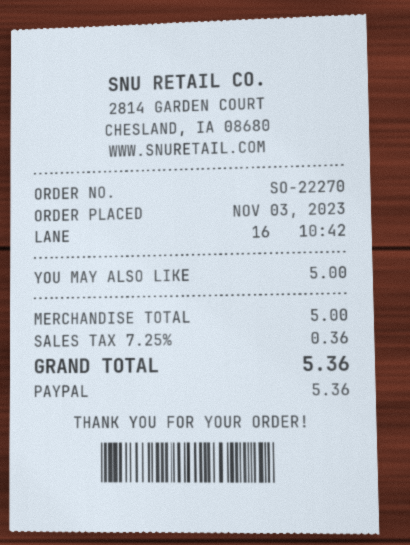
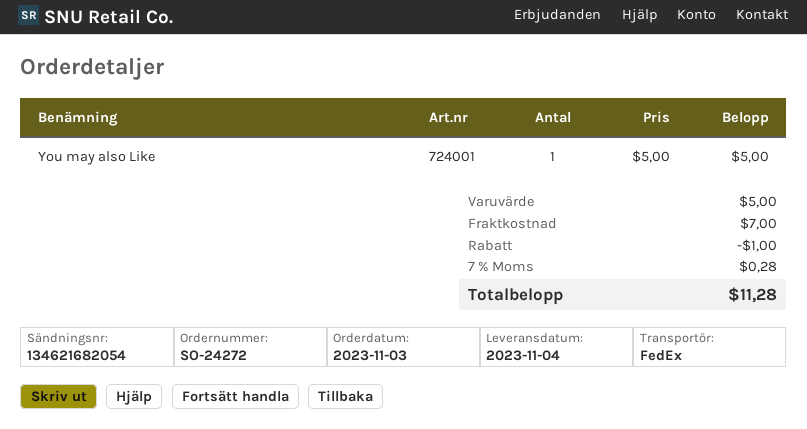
order number: SO-22270 -> SO-24272
discount: none -> 1.00
shipping: none -> 7.00
tax: 7.25% = 0.36 -> 7% = 0.28
total: 5.36 -> 11.28

